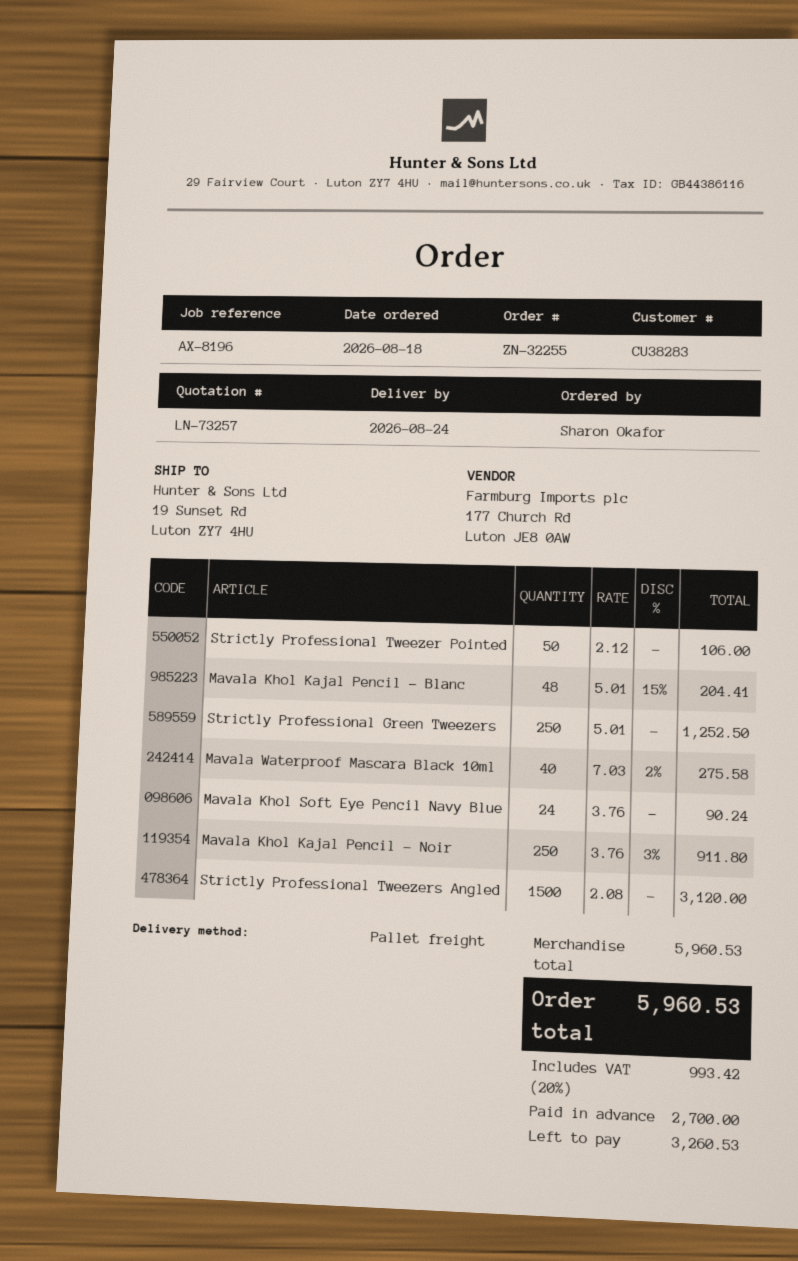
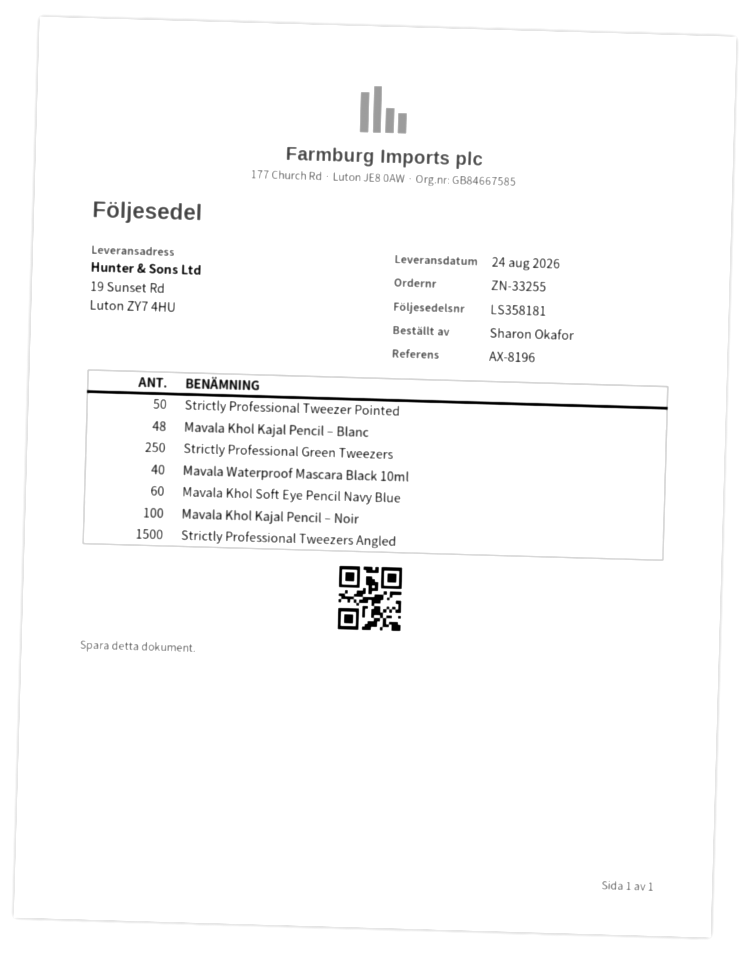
order number: ZN-32255 -> ZN-33255
Mavala Khol Soft Eye Pencil Navy Blue: 24 -> 60
Mavala Khol Kajal Pencil – Noir: 250 -> 100

